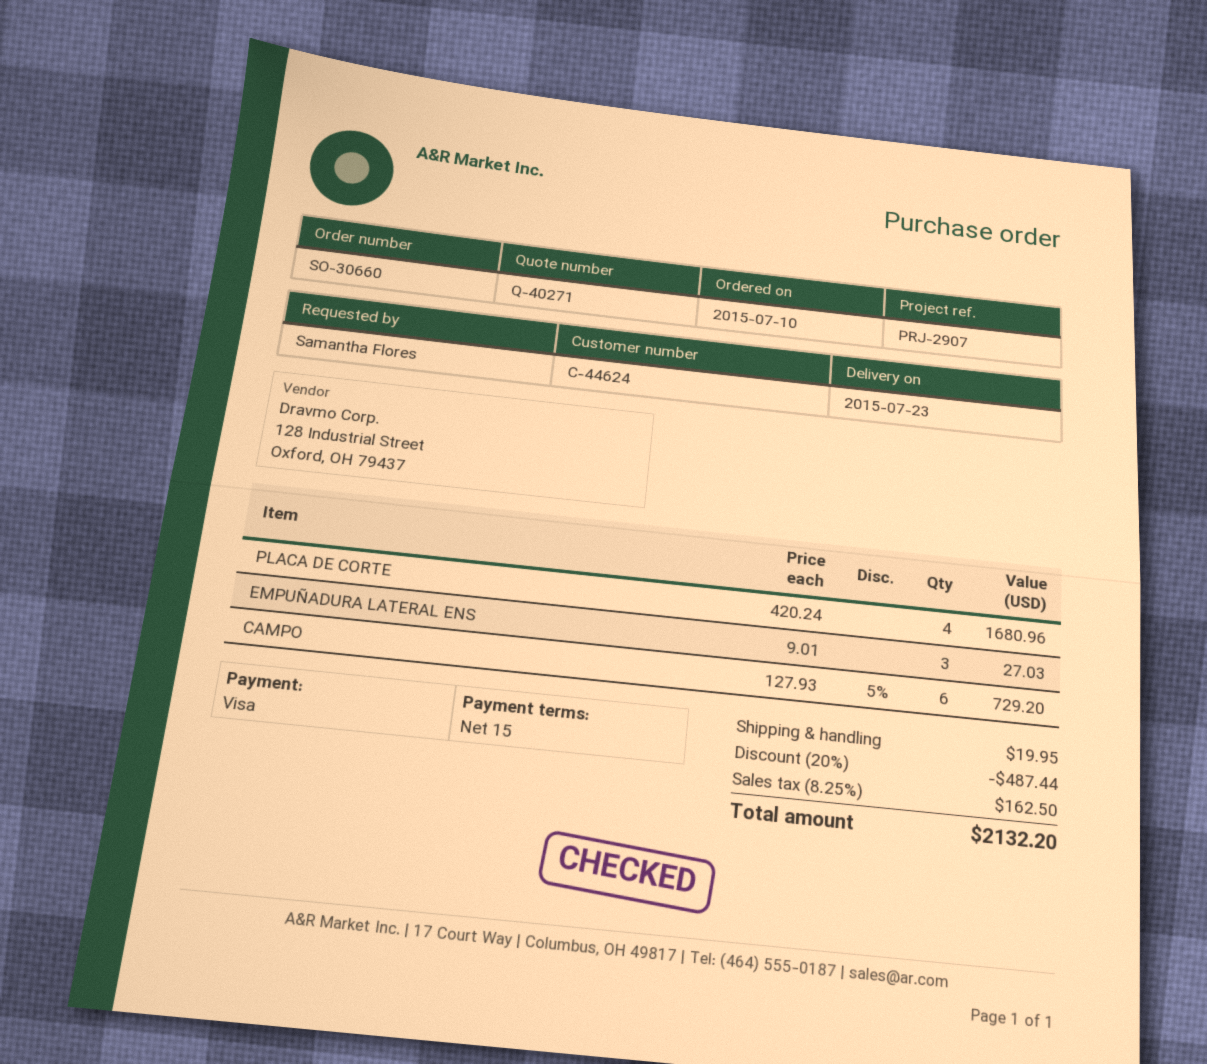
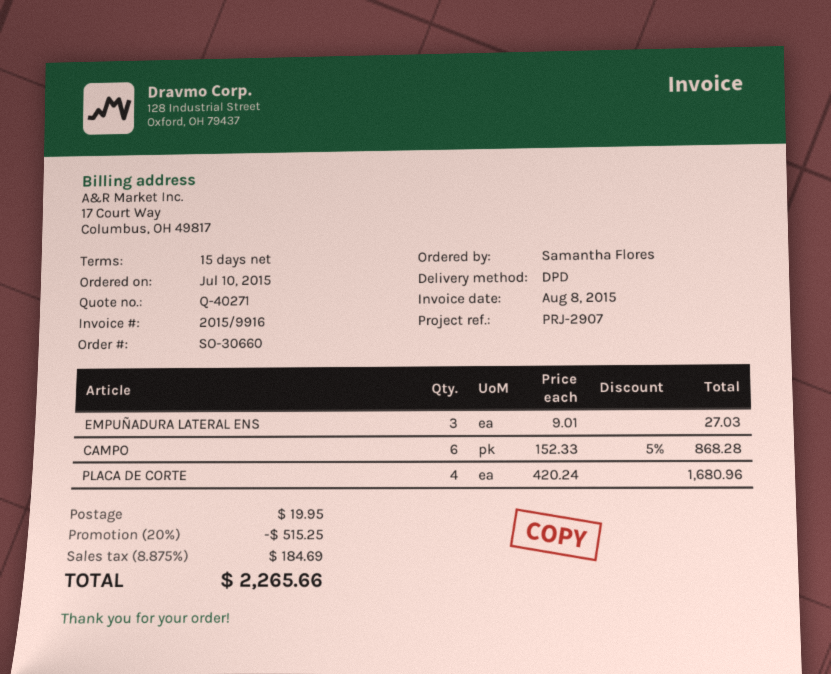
CAMPO: 6 x 127.93 - 5% = 729.20 -> 6 x 152.33 - 5% = 868.28
discount: 20% = 487.44 -> 20% = 515.25
tax: 8.25% = 162.50 -> 8.875% = 184.69
total: 2132.20 -> 2265.66

